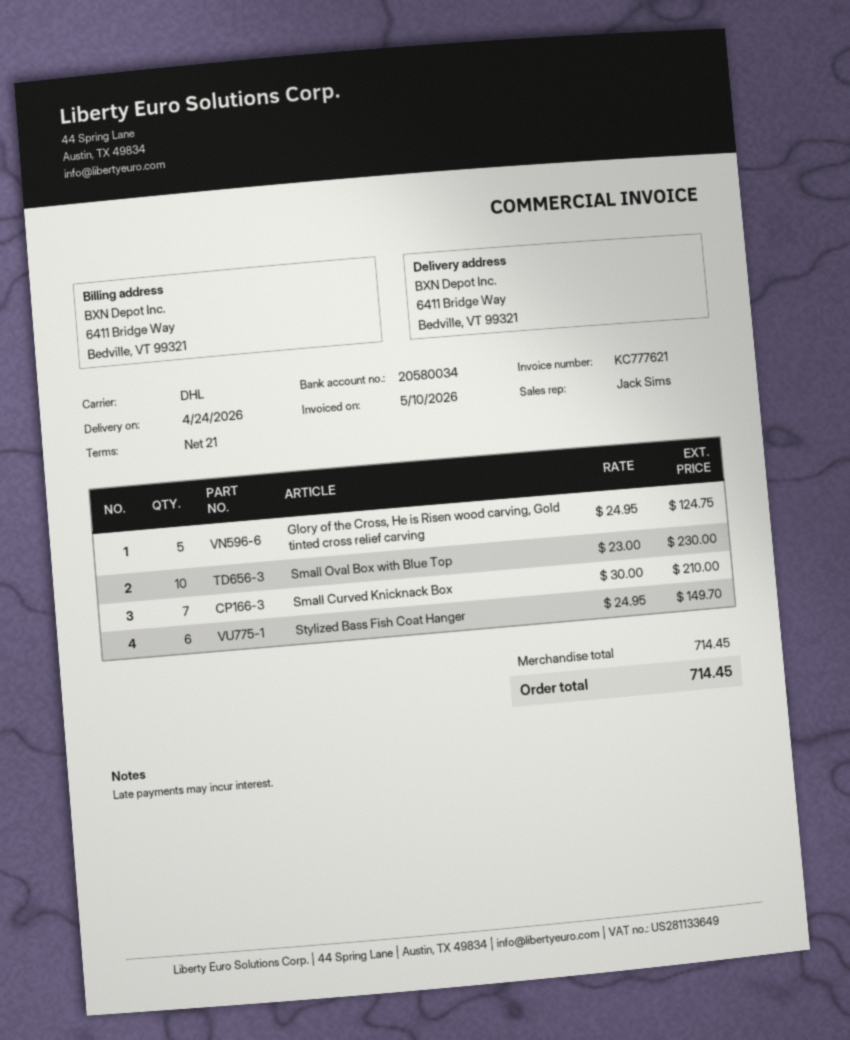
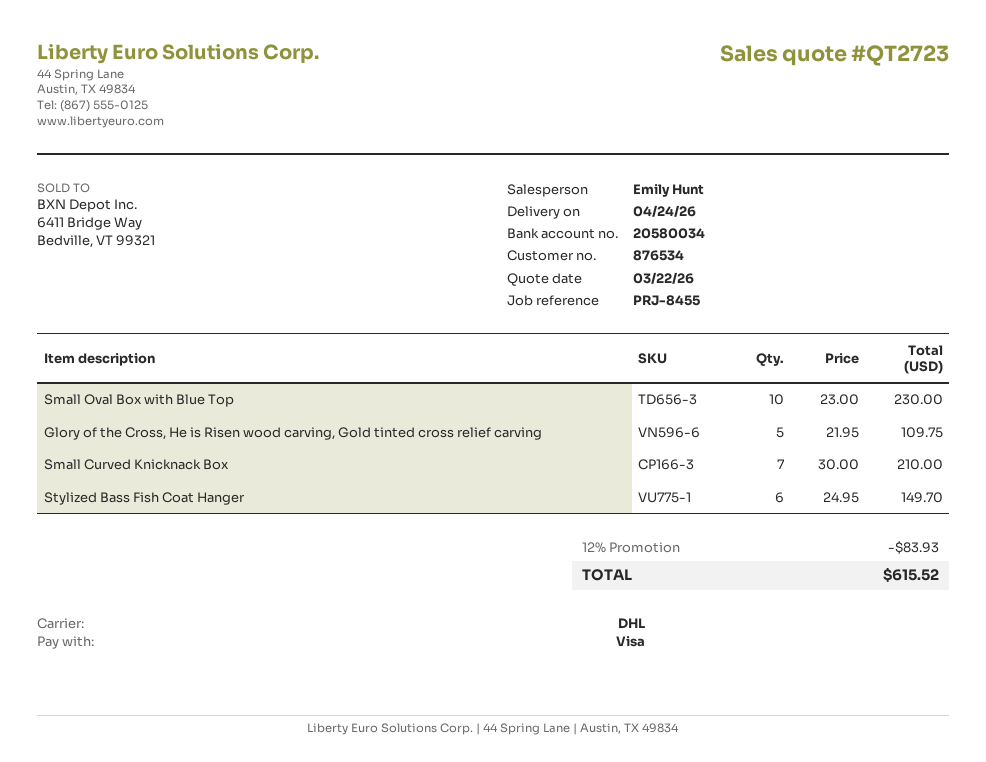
sales rep: Jack Sims -> Emily Hunt
Glory of the Cross, He is Risen wood carving, Gold tinted cross relief carving: 5 x 24.95 = 124.75 -> 5 x 21.95 = 109.75
discount: none -> 12% = 83.93
total: 714.45 -> 615.52

